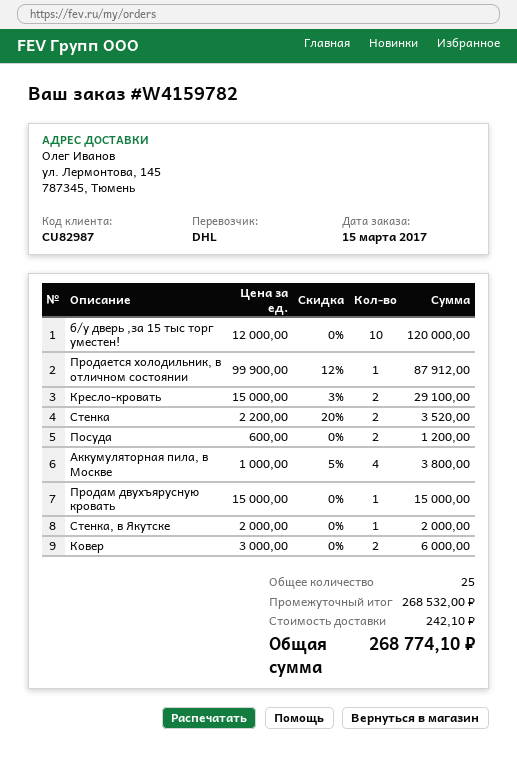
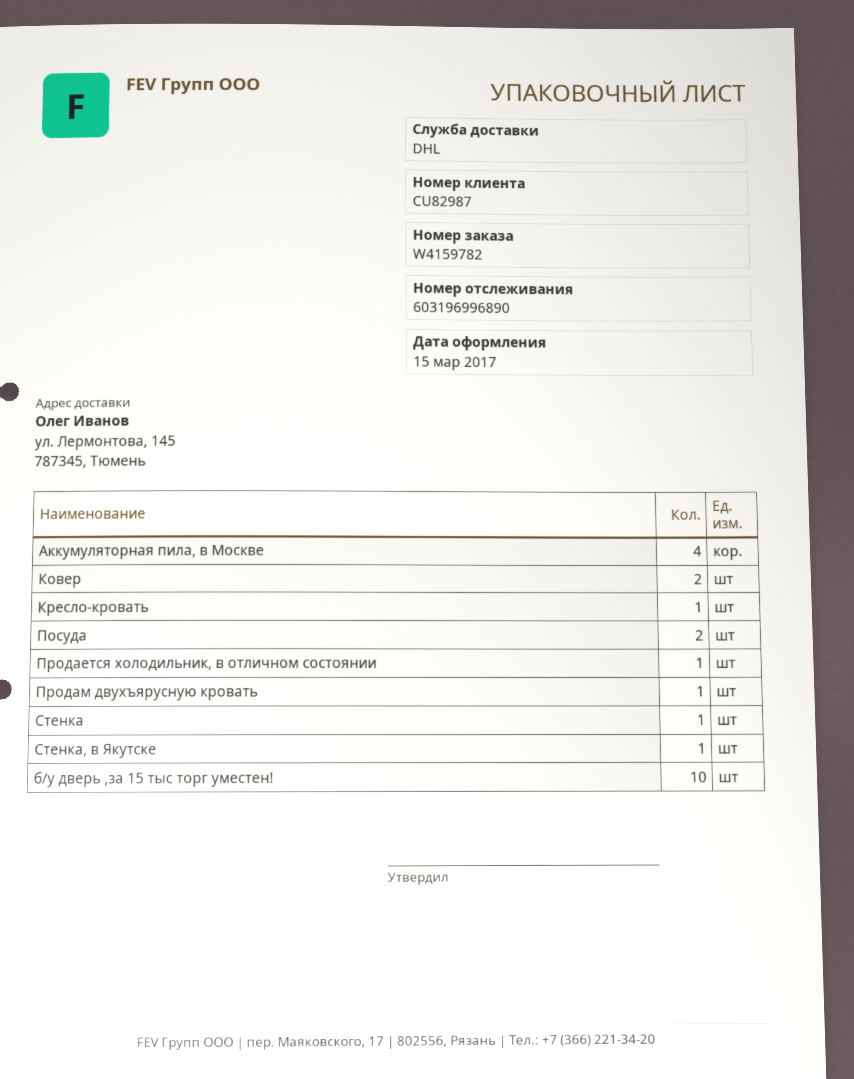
Кресло-кровать: 2 -> 1
Стенка: 2 -> 1

